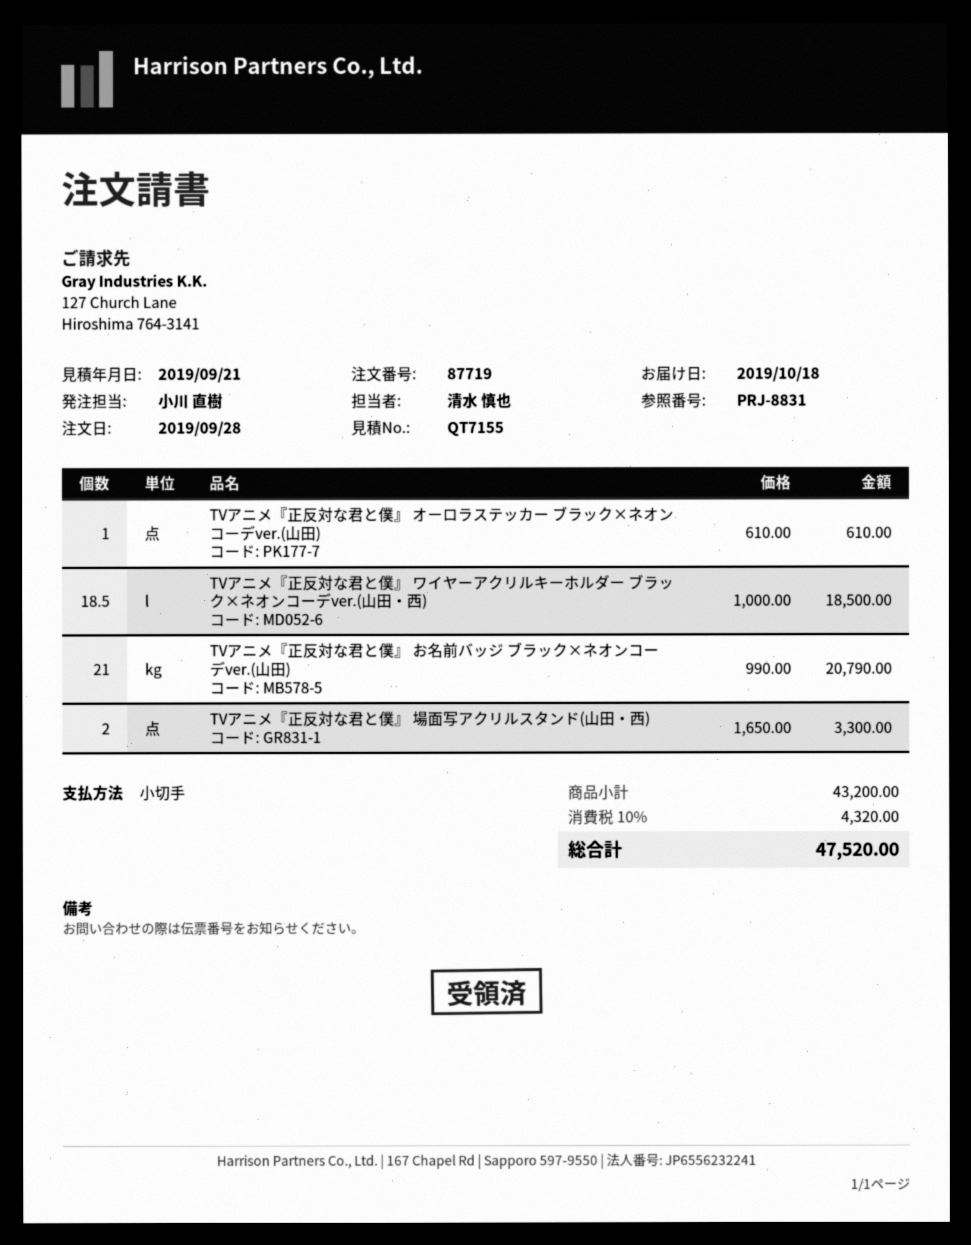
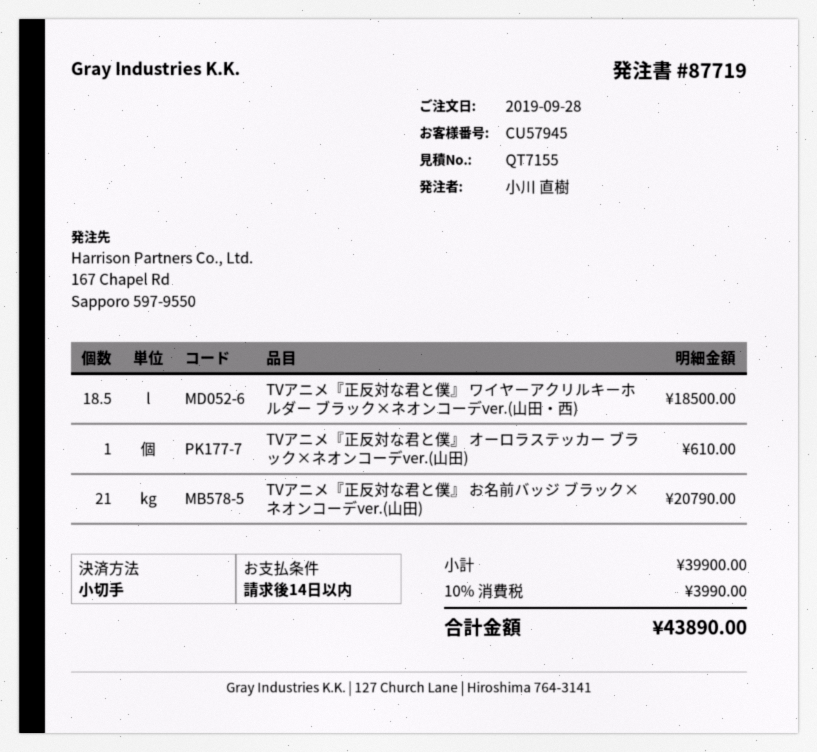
TVアニメ『正反対な君と僕』 場面写アクリルスタンド(山田・西): 2 for 3300.00 -> none
subtotal: 43200.00 -> 39900.00
tax: 10% = 4320.00 -> 10% = 3990.00
total: 47520.00 -> 43890.00

